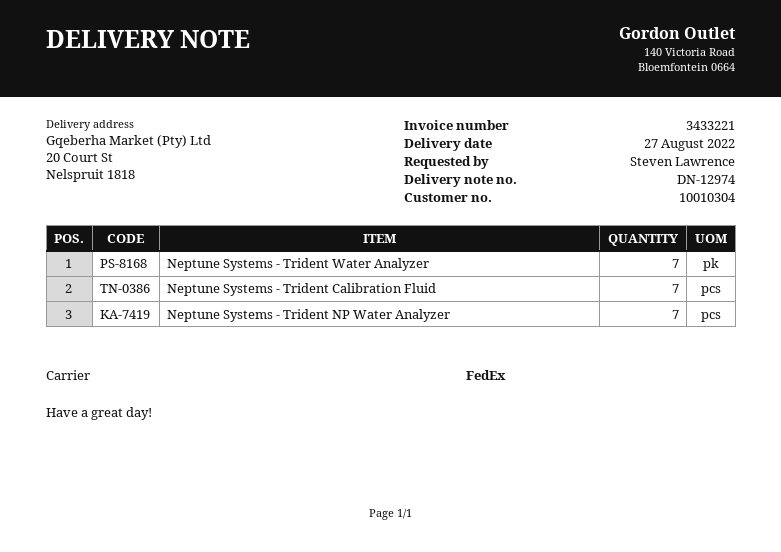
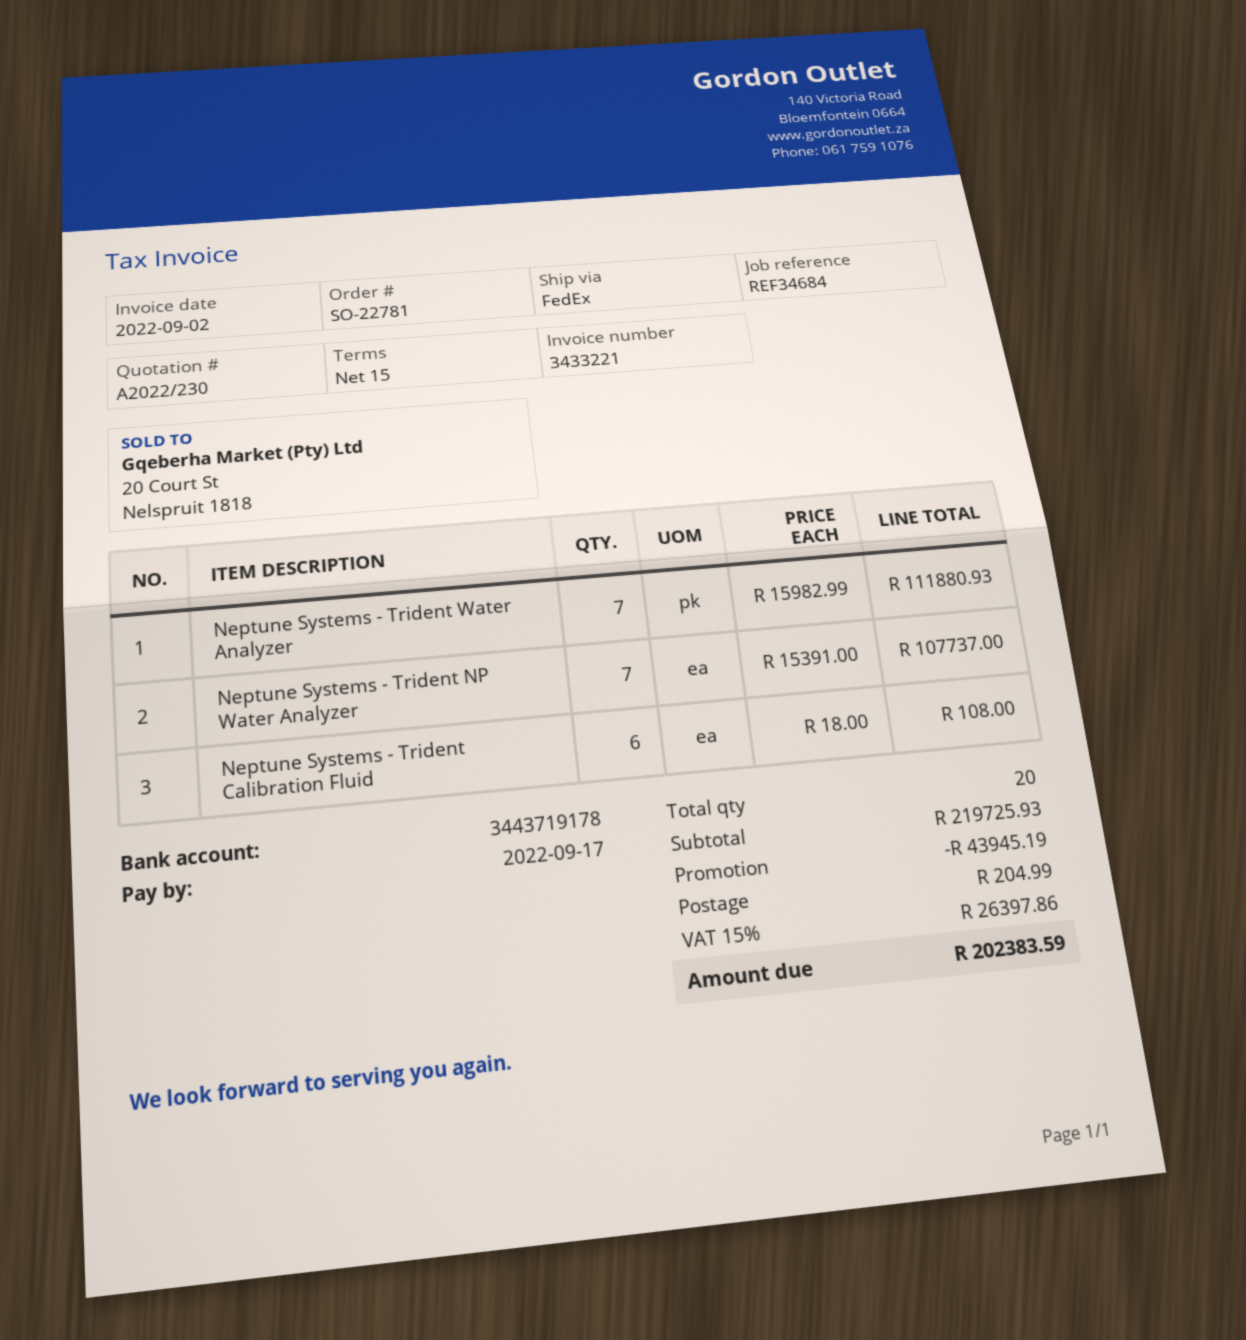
Neptune Systems - Trident Calibration Fluid: 7 -> 6

